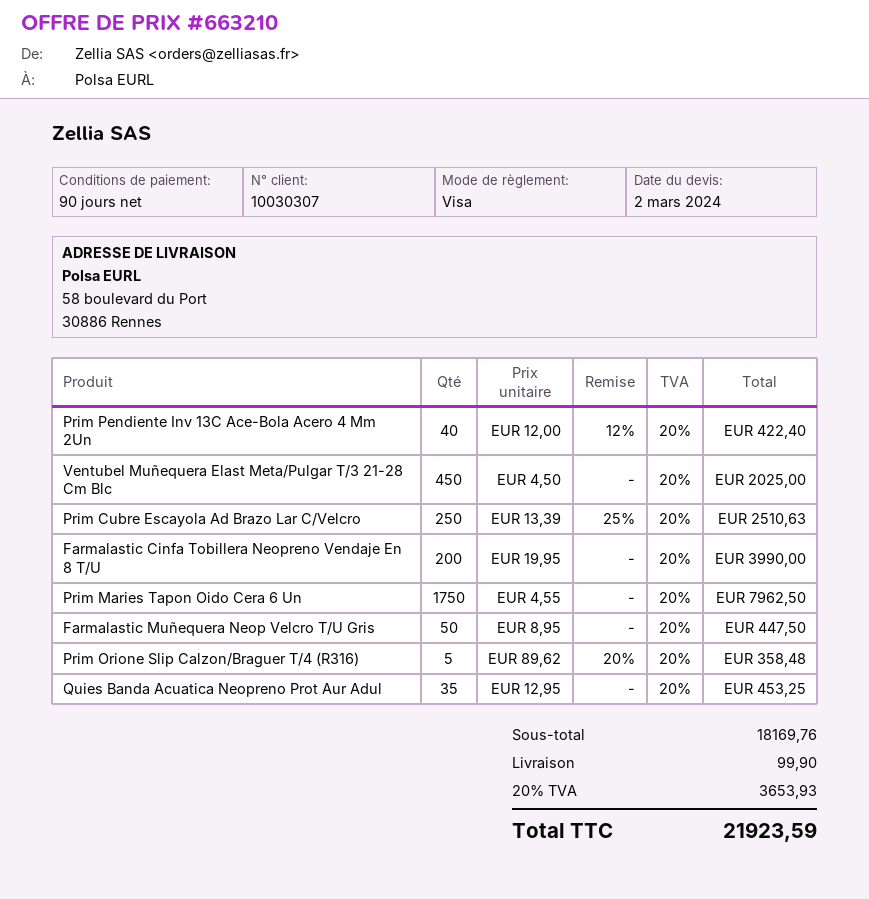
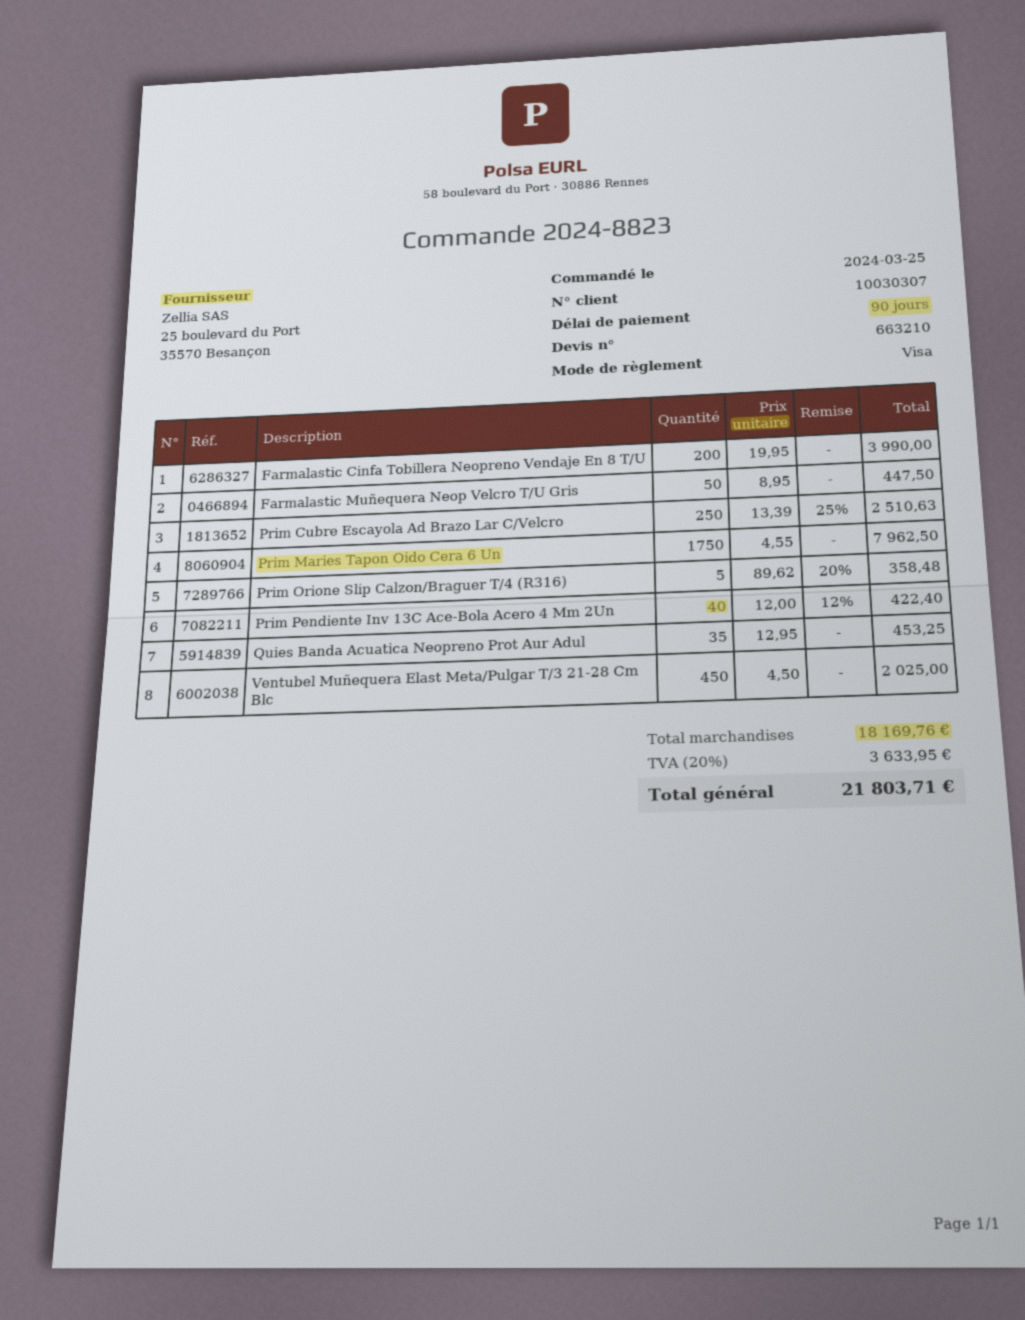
shipping: 99.90 -> none
tax: 20% = 3653.93 -> 20% = 3633.95
total: 21923.59 -> 21803.71

